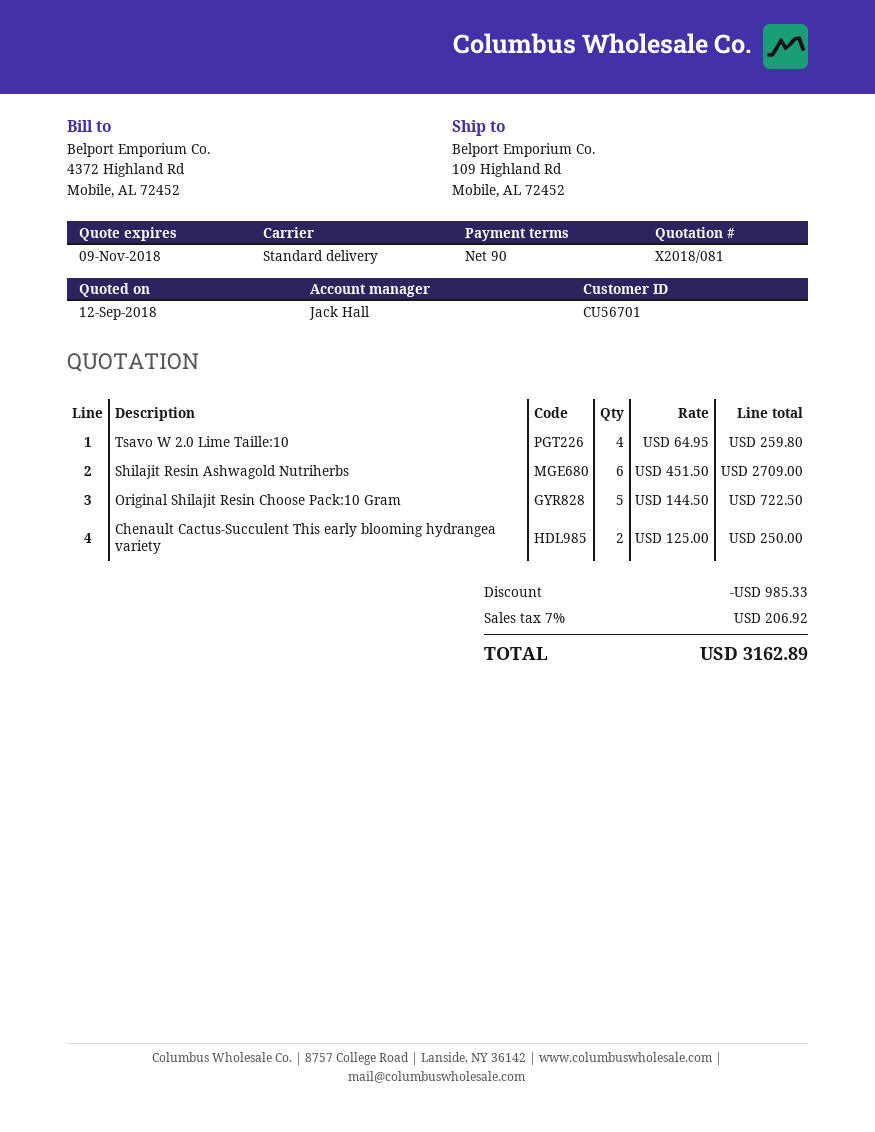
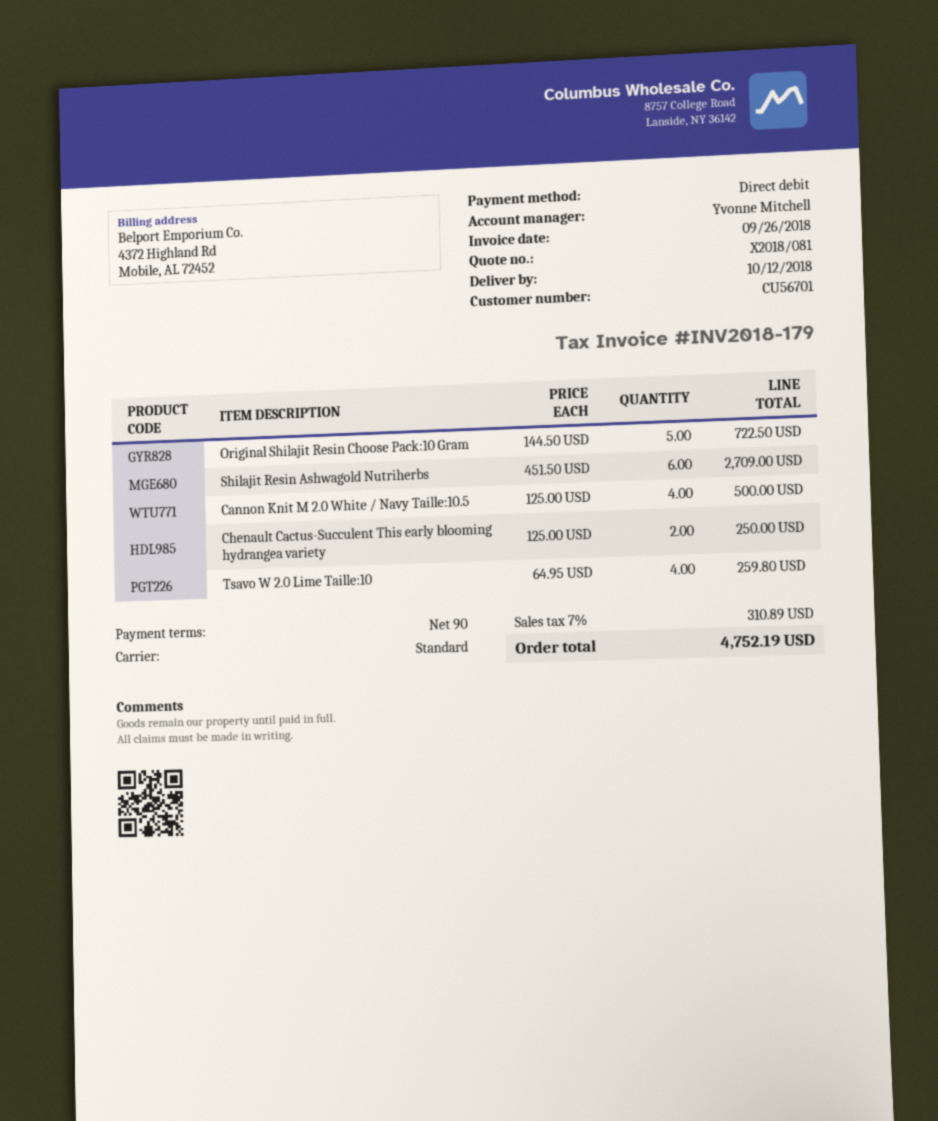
sales rep: Jack Hall -> Yvonne Mitchell
Cannon Knit M 2.0 White / Navy Taille:10.5: none -> 4 x 125.00 = 500.00
discount: 985.33 -> none
tax: 7% = 206.92 -> 7% = 310.89
total: 3162.89 -> 4752.19

